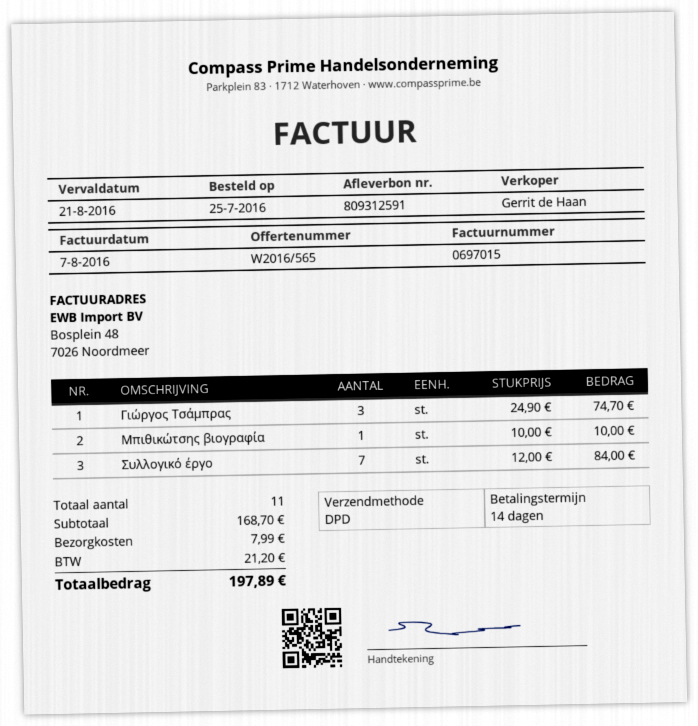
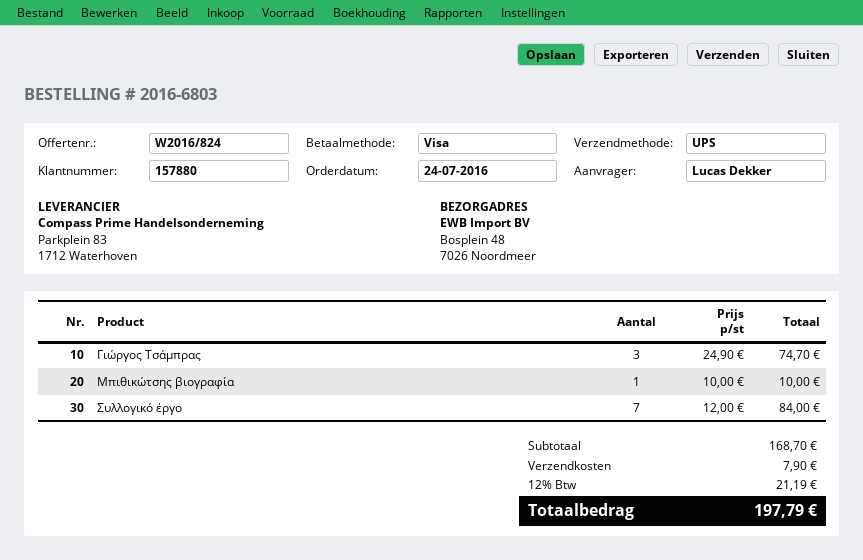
quote number: W2016/565 -> W2016/824
order date: 2016-07-25 -> 2016-07-24
shipping method: DPD -> UPS
shipping: 7.99 -> 7.90
tax: 21.20 -> 21.19
total: 197.89 -> 197.79

